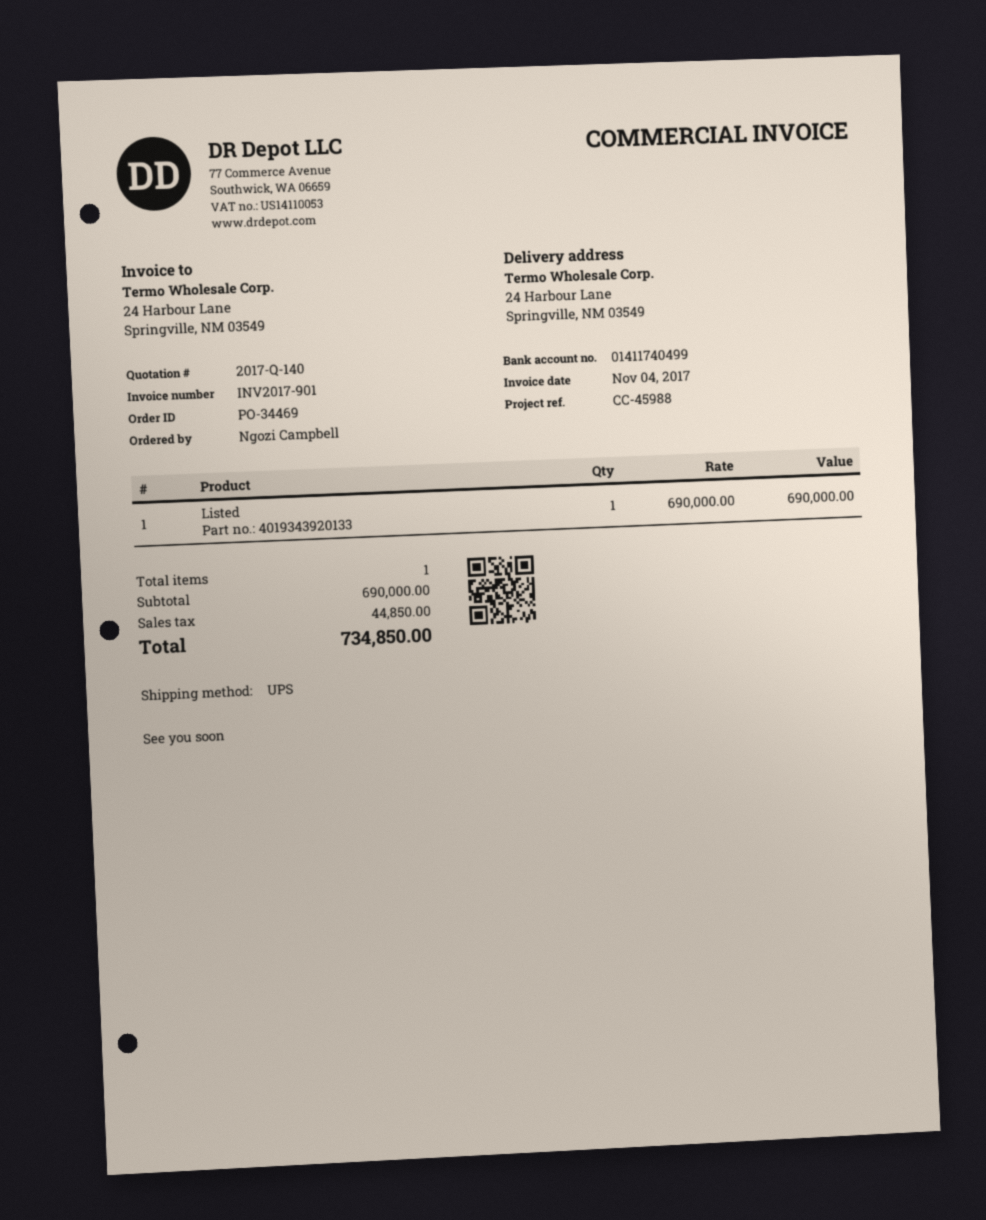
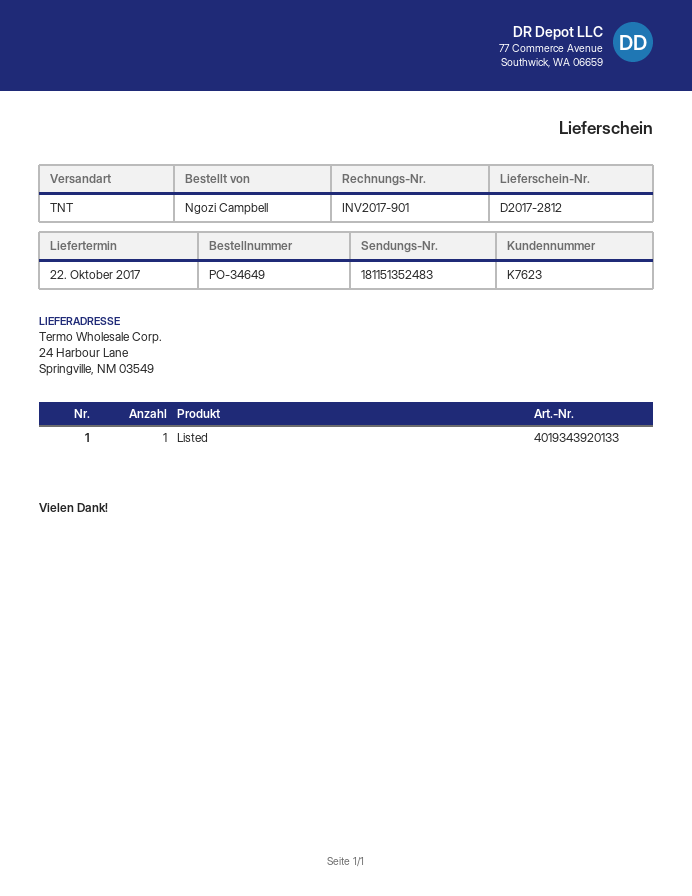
order number: PO-34469 -> PO-34649
shipping method: UPS -> TNT

